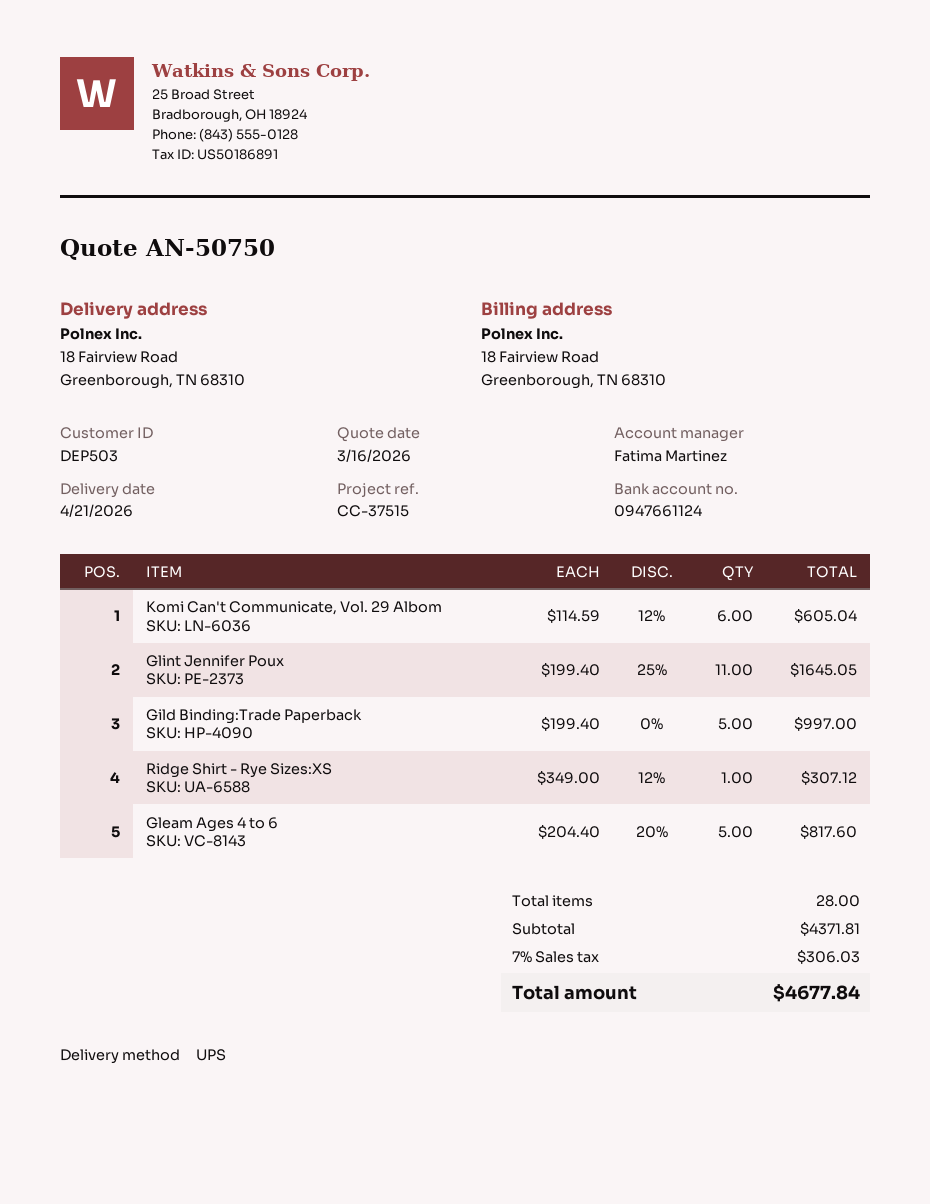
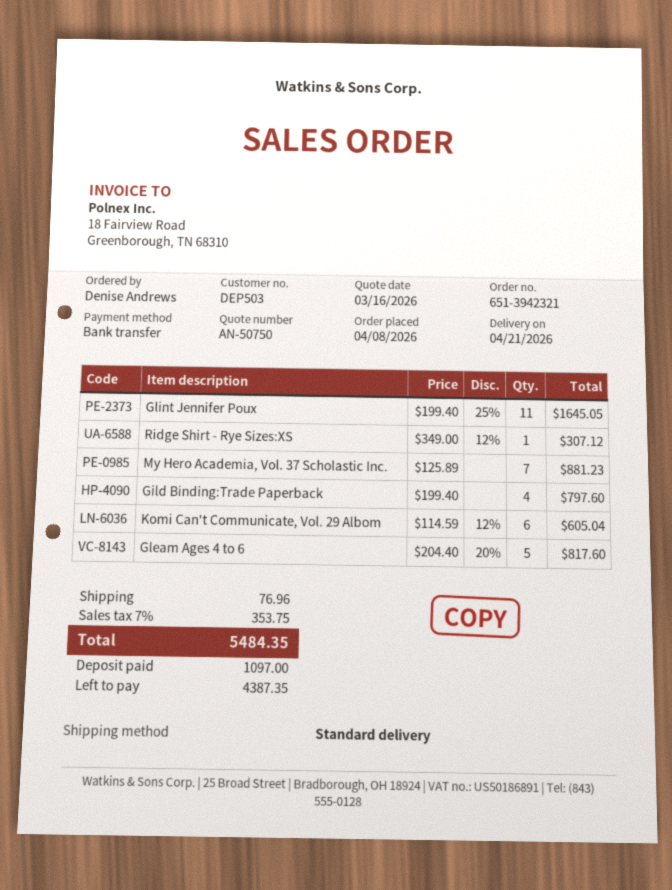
shipping method: UPS -> standard
Gild Binding:Trade Paperback: 5 x 199.40 = 997.00 -> 4 x 199.40 = 797.60
My Hero Academia, Vol. 37 Scholastic Inc.: none -> 7 x 125.89 = 881.23
shipping: none -> 76.96
tax: 7% = 306.03 -> 7% = 353.75
total: 4677.84 -> 5484.35

